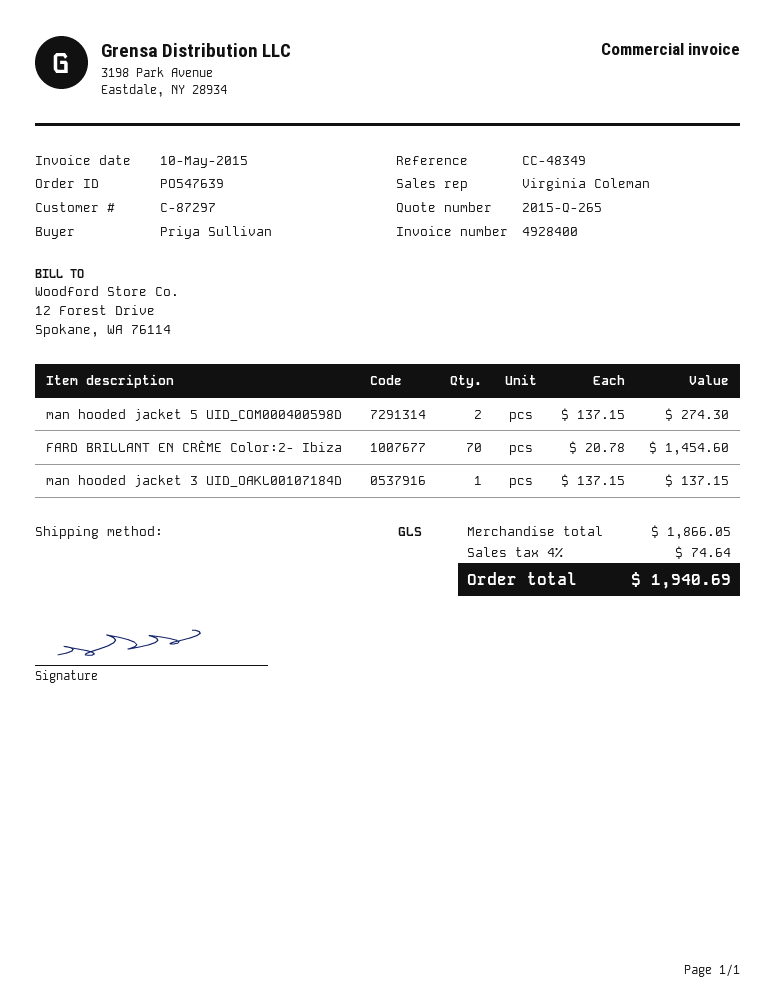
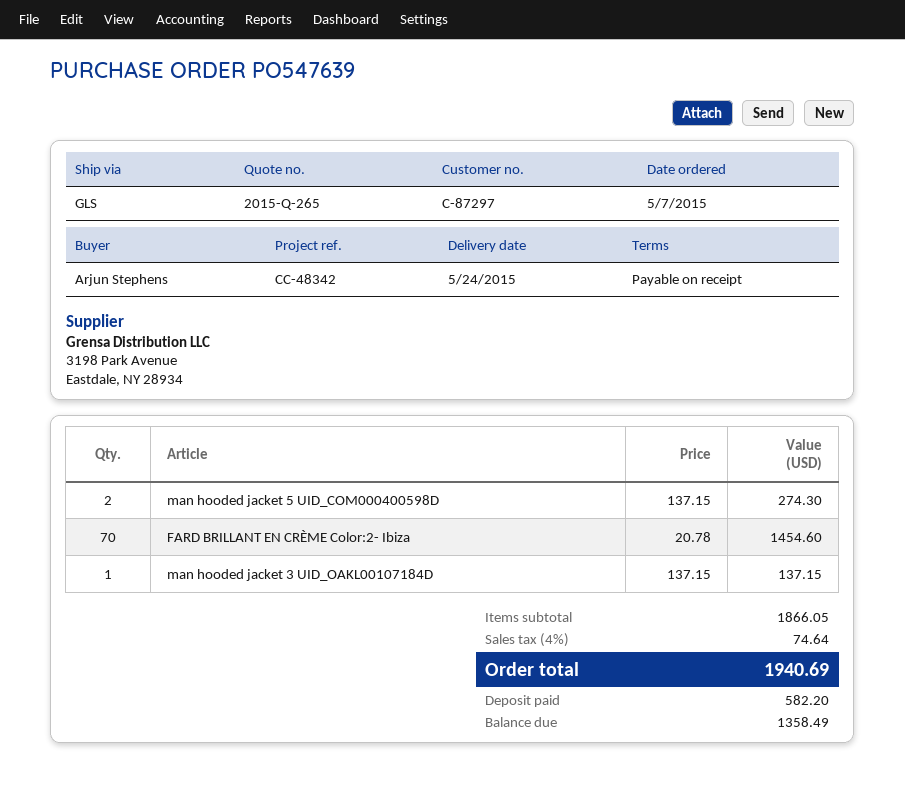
reference: CC-48349 -> CC-48342
ordered by: Priya Sullivan -> Arjun Stephens

